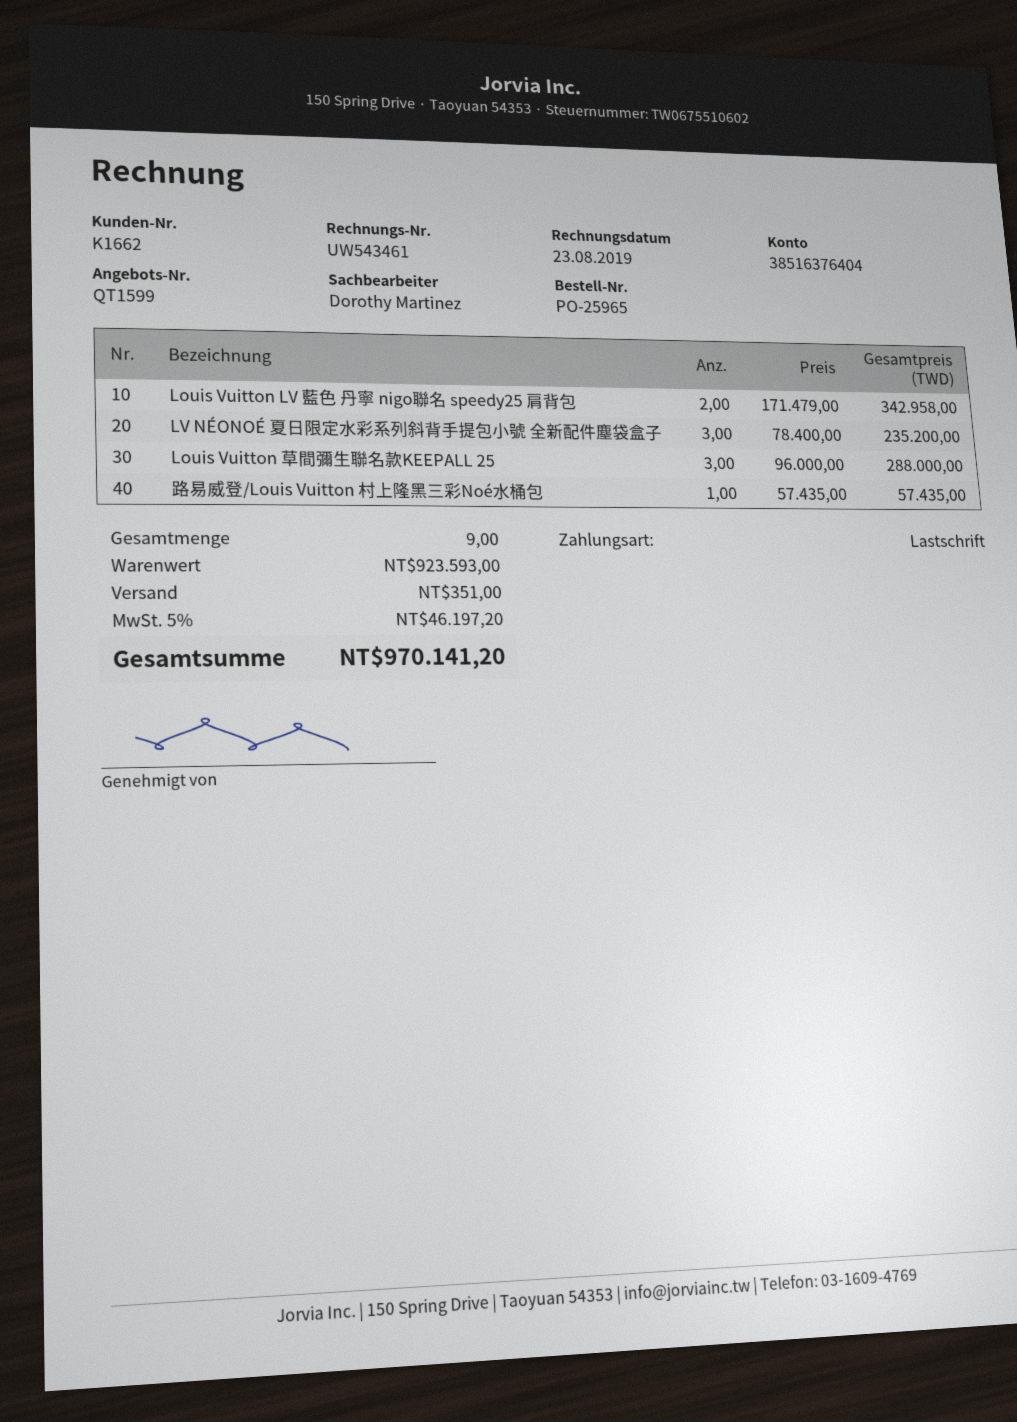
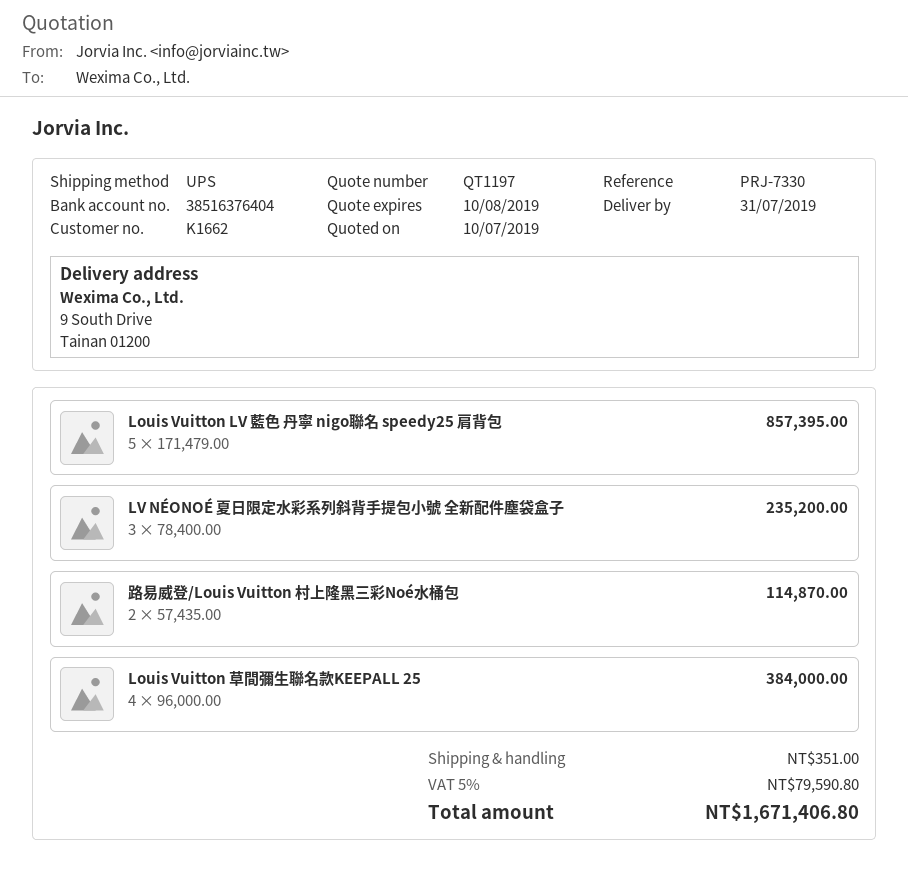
quote number: QT1599 -> QT1197
Louis Vuitton LV 藍色 丹寧 nigo聯名 speedy25 肩背包: 2 x 171479.00 = 342958.00 -> 5 x 171479.00 = 857395.00
Louis Vuitton 草間彌生聯名款KEEPALL 25: 3 x 96000.00 = 288000.00 -> 4 x 96000.00 = 384000.00
路易威登/Louis Vuitton 村上隆黑三彩Noé水桶包: 1 x 57435.00 = 57435.00 -> 2 x 57435.00 = 114870.00
tax: 5% = 46197.20 -> 5% = 79590.80
total: 970141.20 -> 1671406.80

